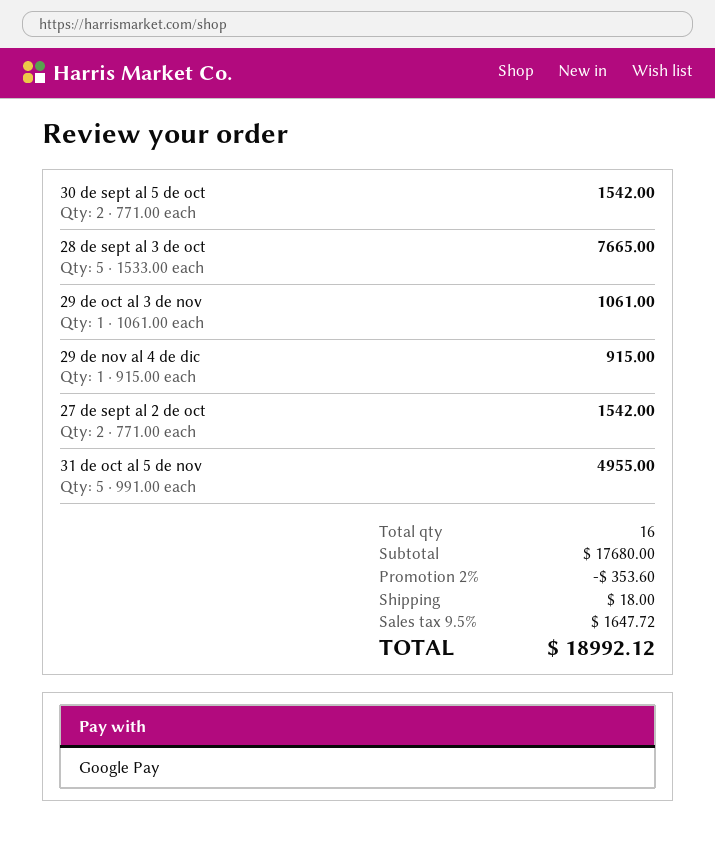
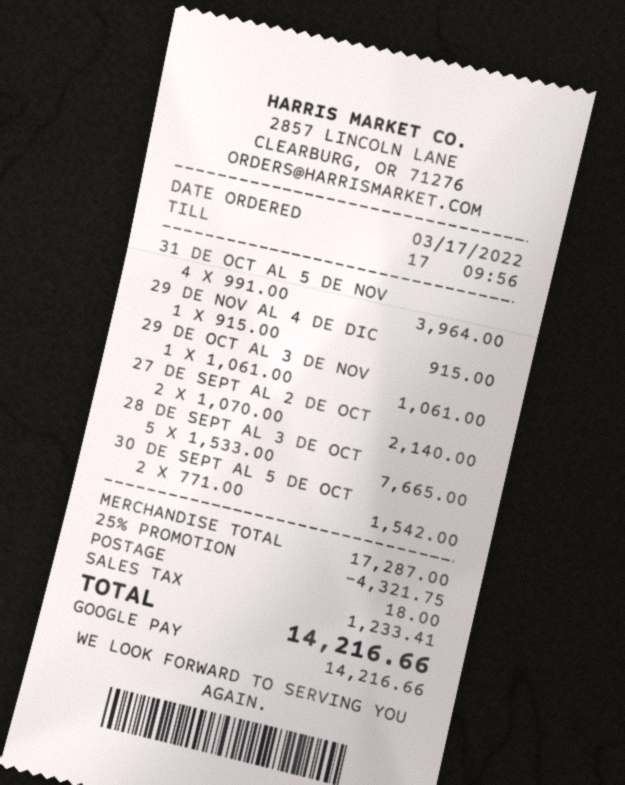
27 de sept al 2 de oct: 2 x 771.00 = 1542.00 -> 2 x 1070.00 = 2140.00
31 de oct al 5 de nov: 5 x 991.00 = 4955.00 -> 4 x 991.00 = 3964.00
subtotal: 17680.00 -> 17287.00
discount: 2% = 353.60 -> 25% = 4321.75
tax: 1647.72 -> 1233.41
total: 18992.12 -> 14216.66

